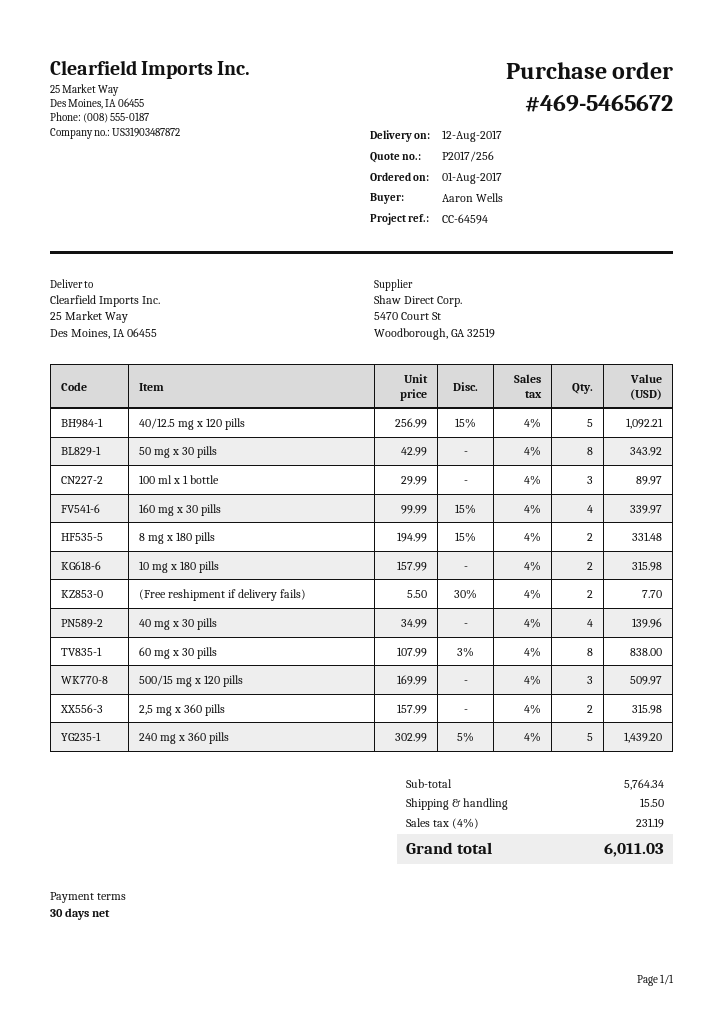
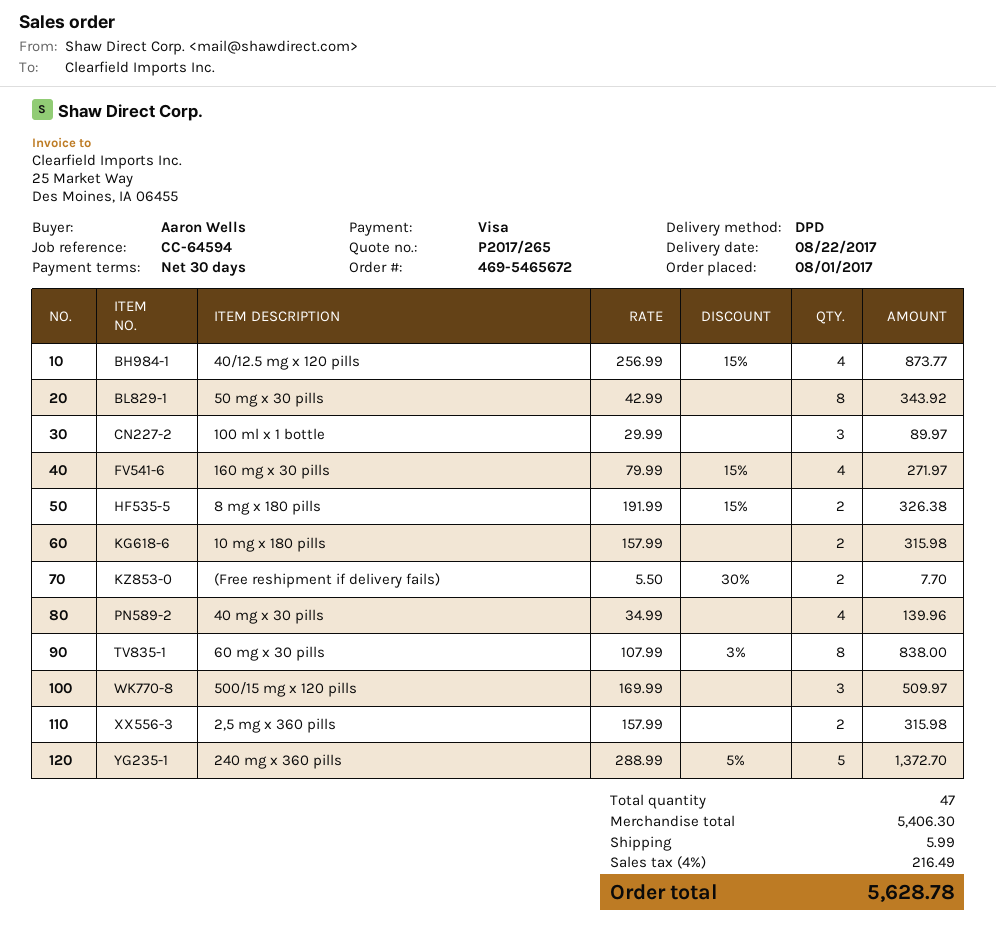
quote number: P2017/256 -> P2017/265
delivery date: 2017-08-12 -> 2017-08-22
40/12.5 mg x 120 pills: 5 x 256.99 - 15% = 1092.21 -> 4 x 256.99 - 15% = 873.77
160 mg x 30 pills: 4 x 99.99 - 15% = 339.97 -> 4 x 79.99 - 15% = 271.97
8 mg x 180 pills: 2 x 194.99 - 15% = 331.48 -> 2 x 191.99 - 15% = 326.38
240 mg x 360 pills: 5 x 302.99 - 5% = 1439.20 -> 5 x 288.99 - 5% = 1372.70
subtotal: 5764.34 -> 5406.30
shipping: 15.50 -> 5.99
tax: 4% = 231.19 -> 4% = 216.49
total: 6011.03 -> 5628.78

